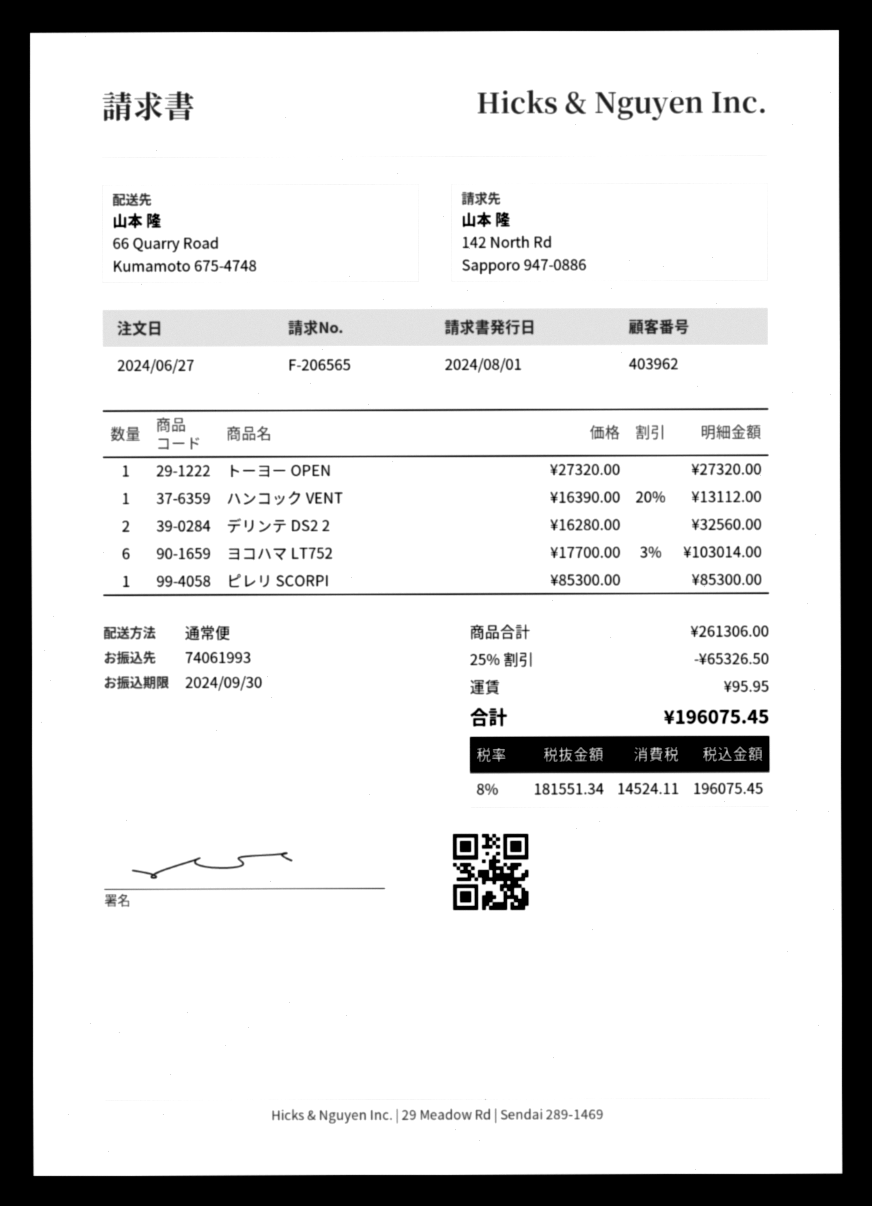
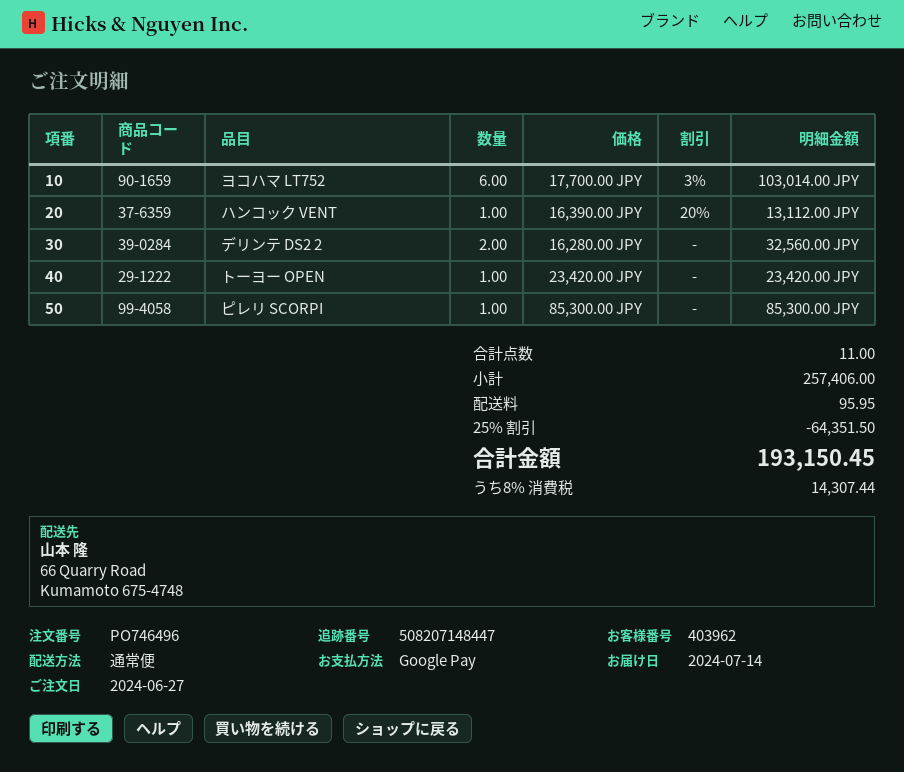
トーヨー OPEN: 1 x 27320.00 = 27320.00 -> 1 x 23420.00 = 23420.00
subtotal: 261306.00 -> 257406.00
discount: 25% = 65326.50 -> 25% = 64351.50
tax: 8% = 14524.11 -> 8% = 14307.44
total: 196075.45 -> 193150.45

